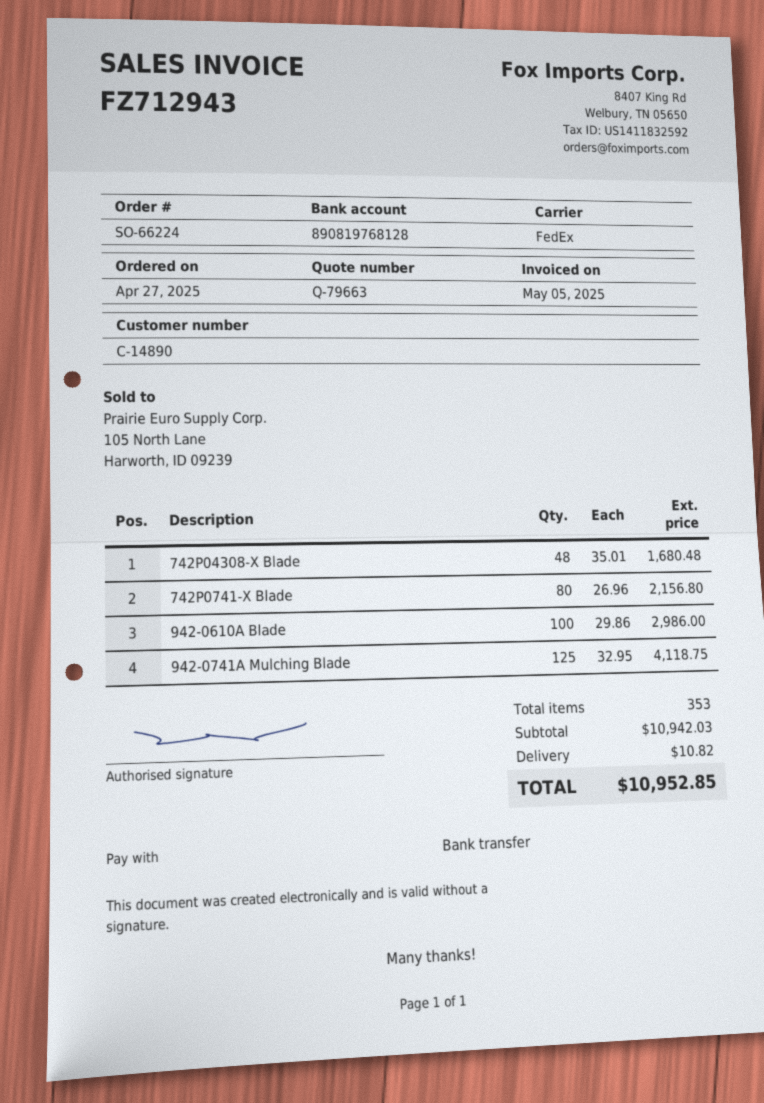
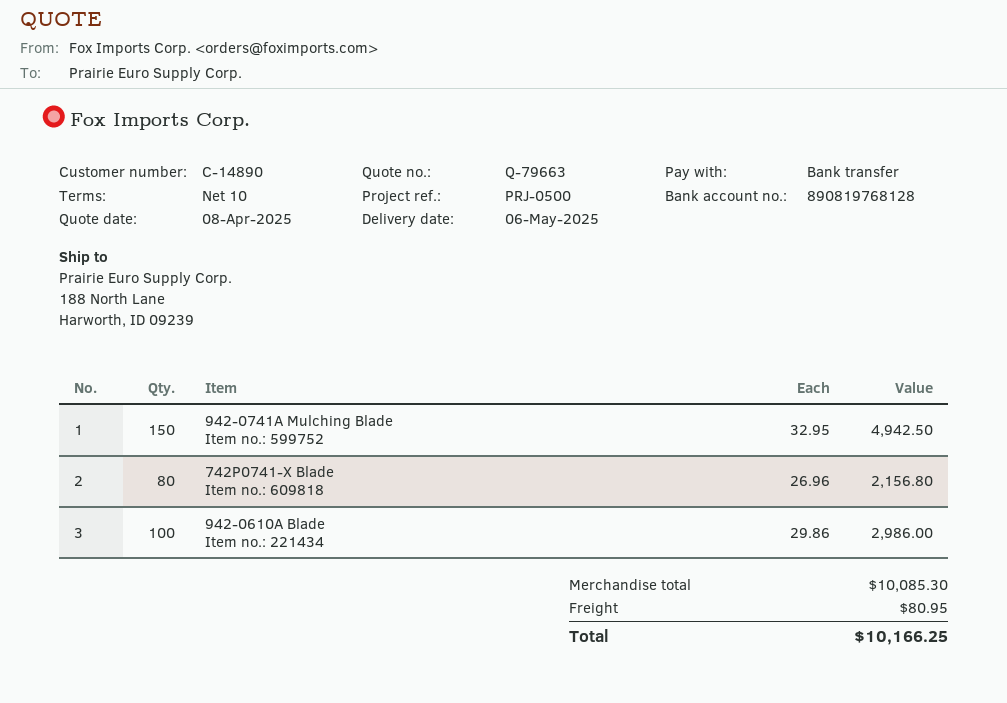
742P04308-X Blade: 48 x 35.01 = 1680.48 -> none
942-0741A Mulching Blade: 125 x 32.95 = 4118.75 -> 150 x 32.95 = 4942.50
subtotal: 10942.03 -> 10085.30
shipping: 10.82 -> 80.95
total: 10952.85 -> 10166.25

